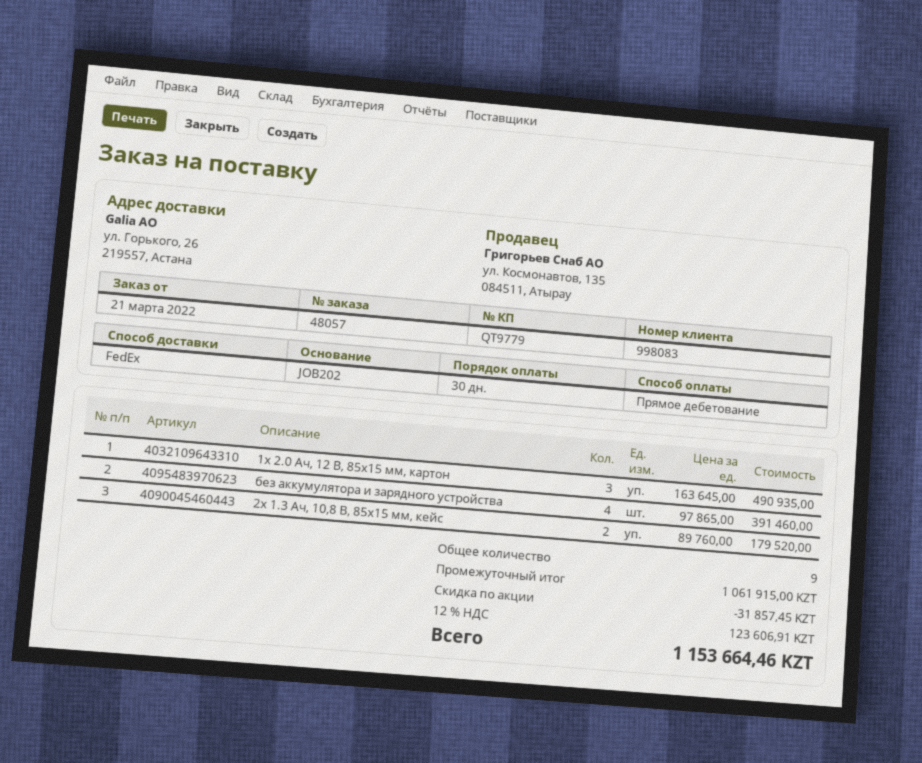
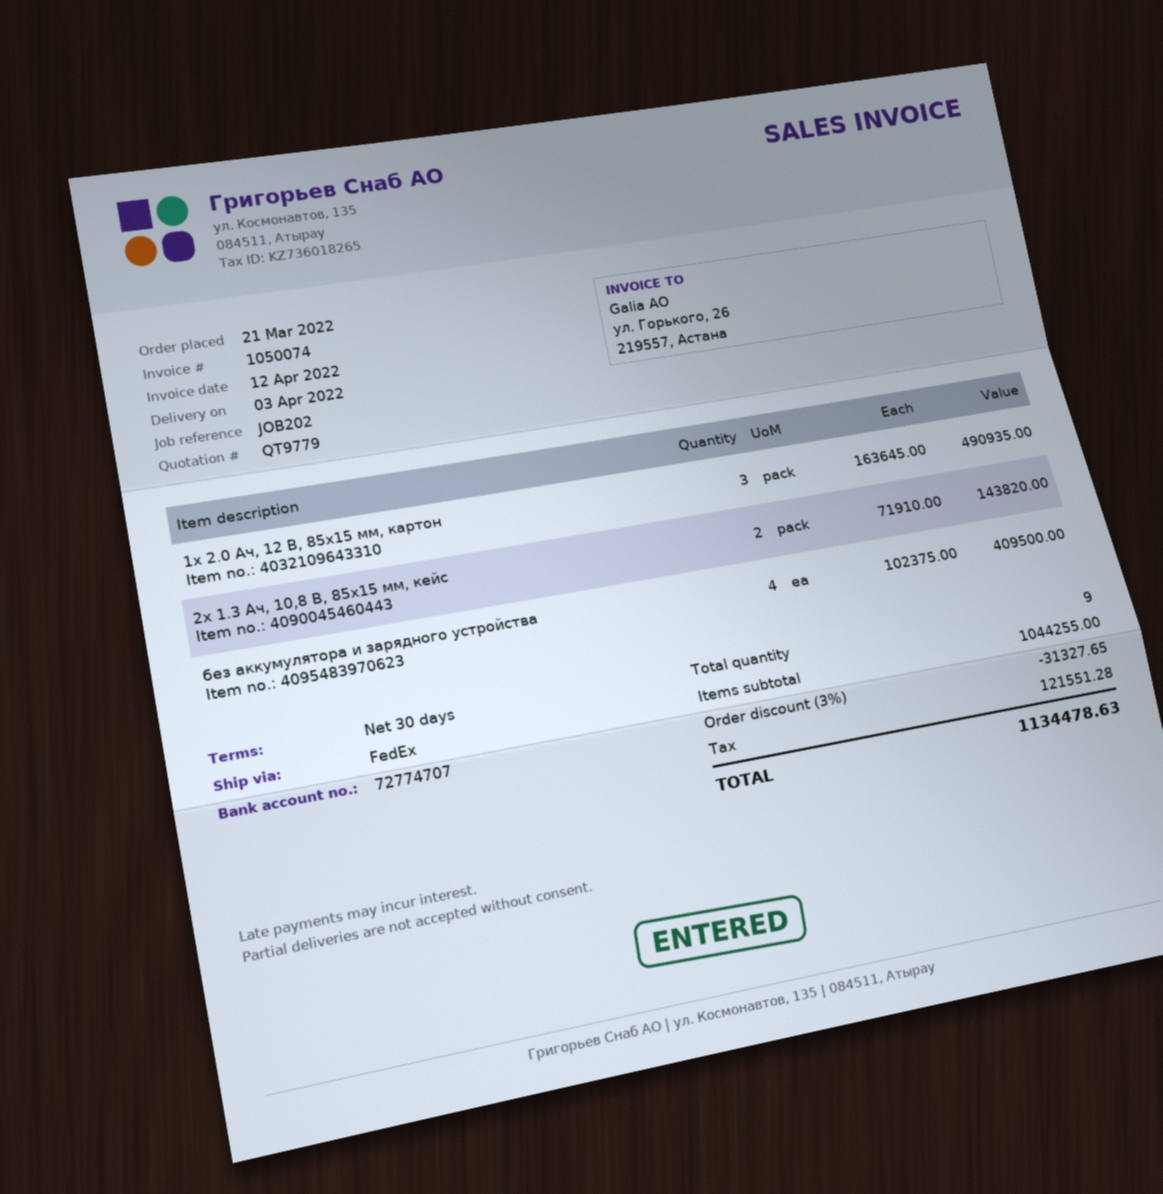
без аккумулятора и зарядного устройства: 4 x 97865.00 = 391460.00 -> 4 x 102375.00 = 409500.00
2x 1.3 Ач, 10,8 В, 85x15 мм, кейс: 2 x 89760.00 = 179520.00 -> 2 x 71910.00 = 143820.00
subtotal: 1061915.00 -> 1044255.00
discount: 31857.45 -> 31327.65
tax: 123606.91 -> 121551.28
total: 1153664.46 -> 1134478.63

